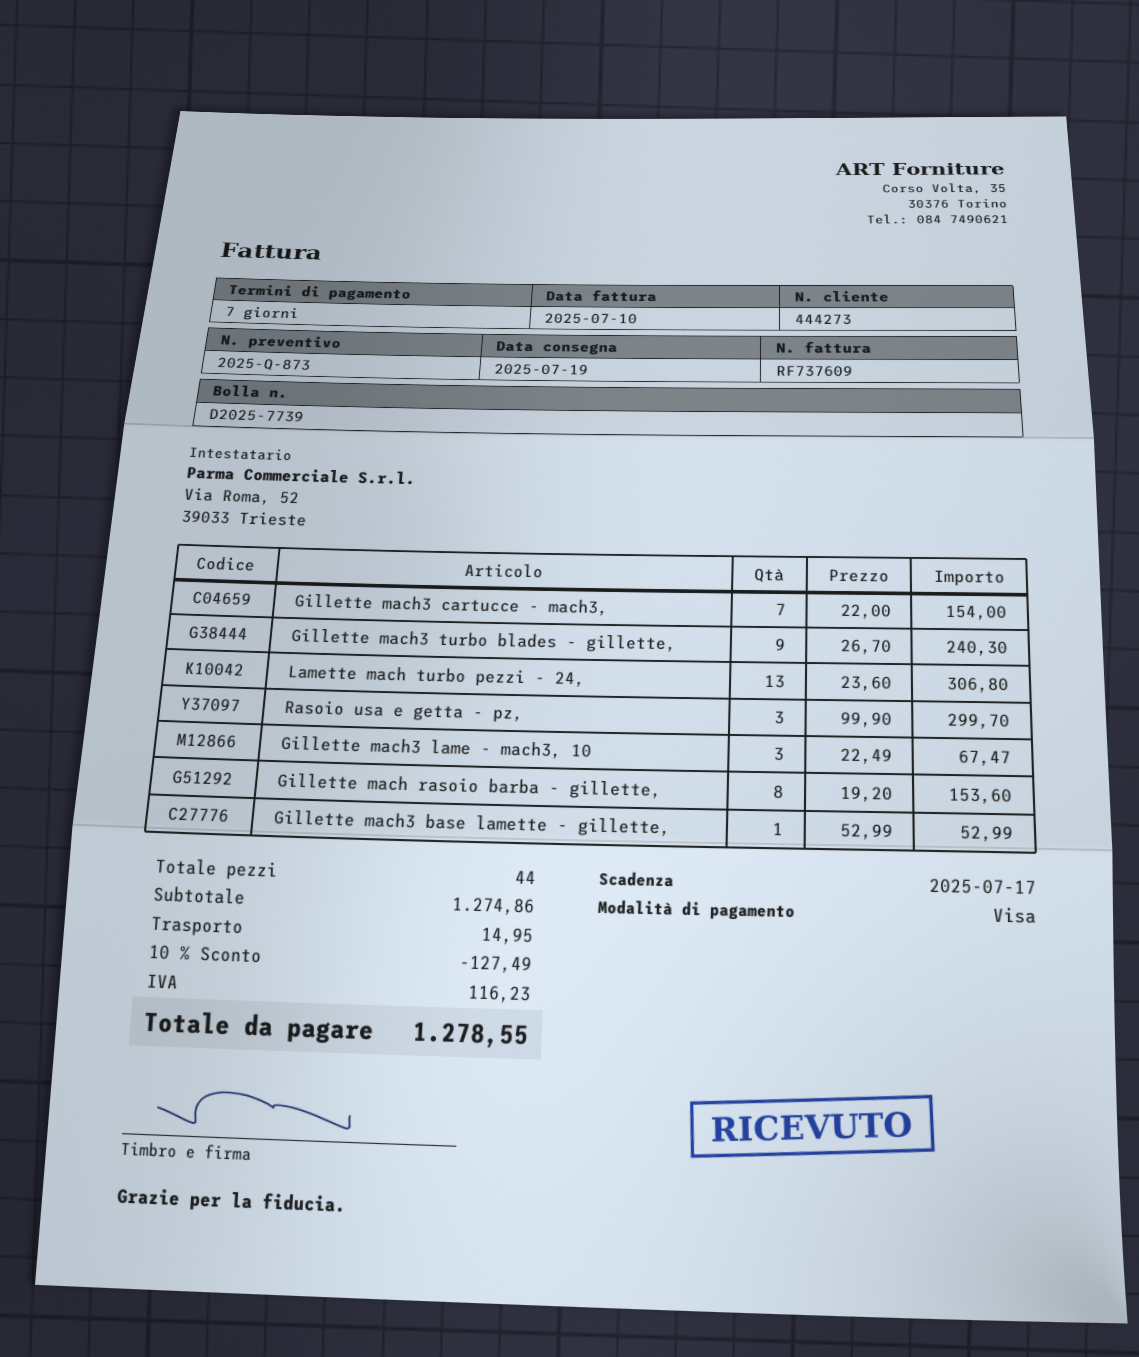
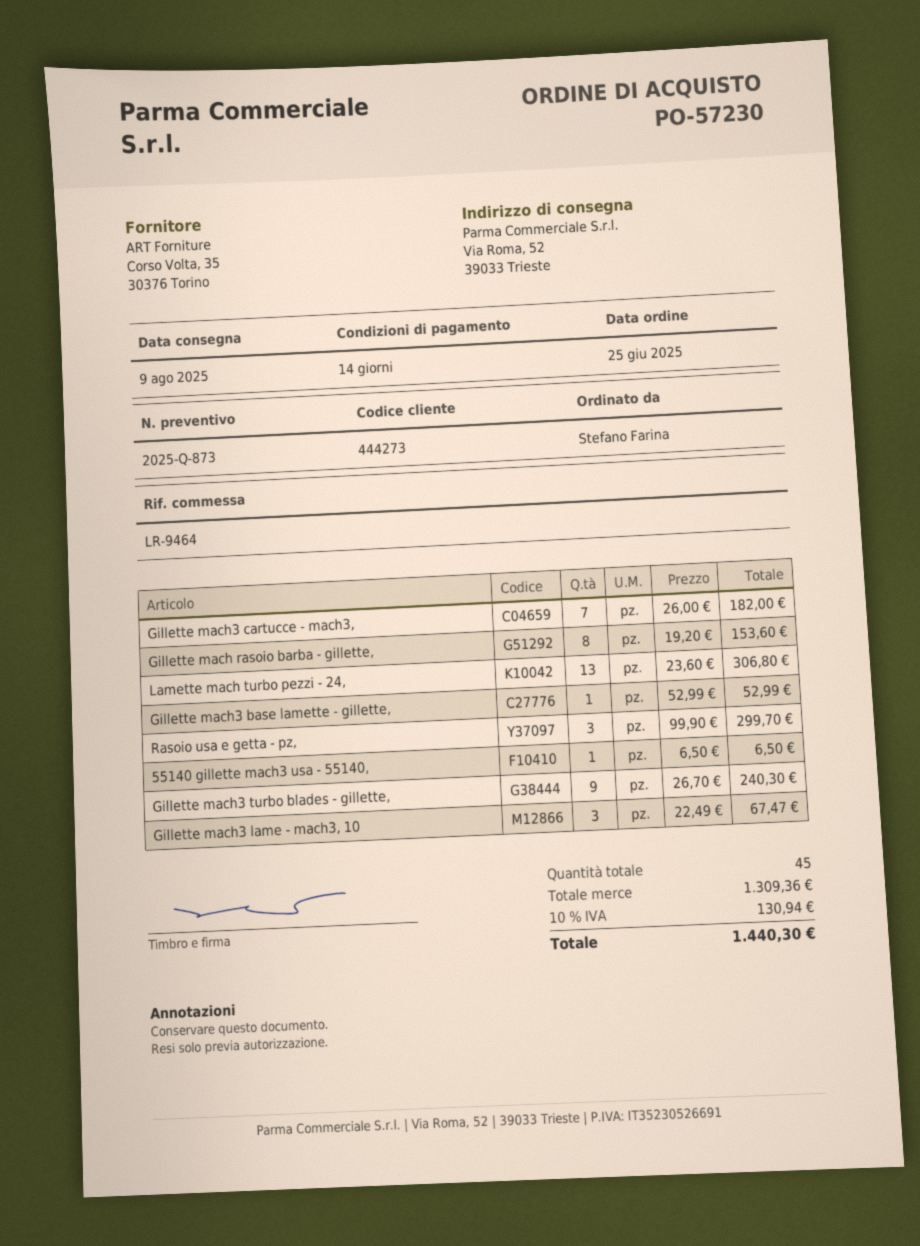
delivery date: 2025-07-19 -> 2025-08-09
payment terms: 7 days -> 14 days
Gillette mach3 cartucce - mach3,: 7 x 22.00 = 154.00 -> 7 x 26.00 = 182.00
55140 gillette mach3 usa - 55140,: none -> 1 x 6.50 = 6.50
total quantity: 44 -> 45
subtotal: 1274.86 -> 1309.36
discount: 10% = 127.49 -> none
shipping: 14.95 -> none
tax: 116.23 -> 130.94
total: 1278.55 -> 1440.30

